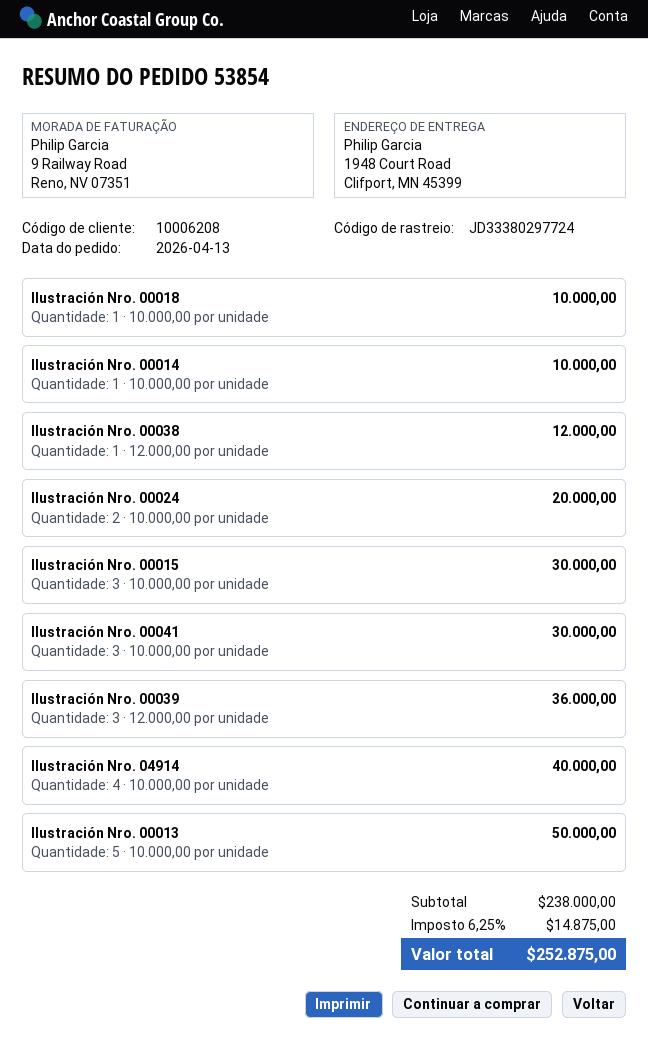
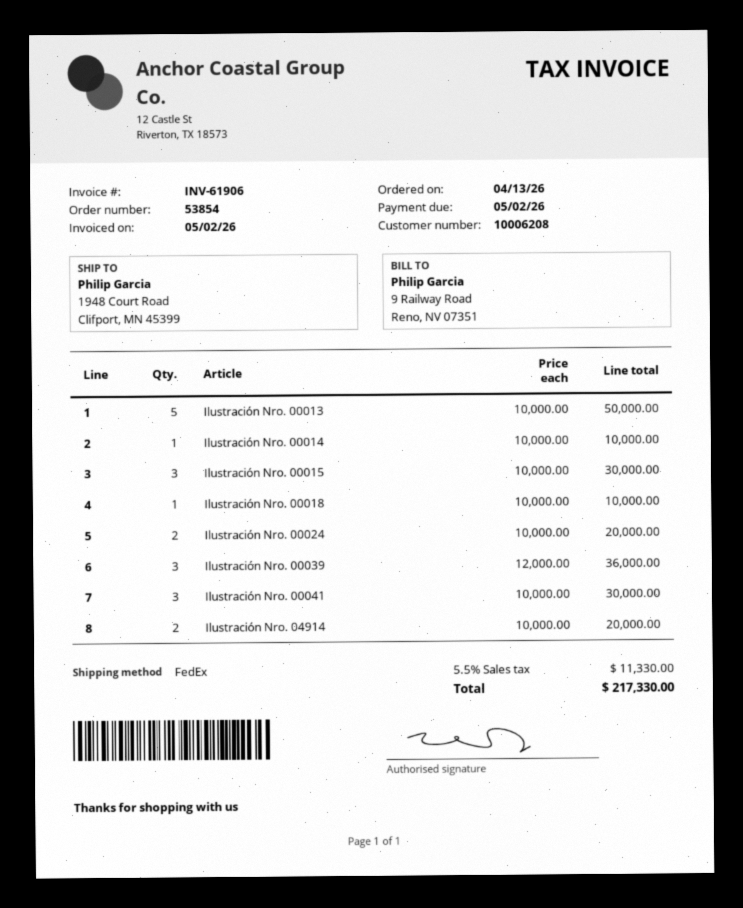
Ilustración Nro. 00038: 1 x 12000.00 = 12000.00 -> none
Ilustración Nro. 04914: 4 x 10000.00 = 40000.00 -> 2 x 10000.00 = 20000.00
tax: 6.25% = 14875.00 -> 5.5% = 11330.00
total: 252875.00 -> 217330.00

